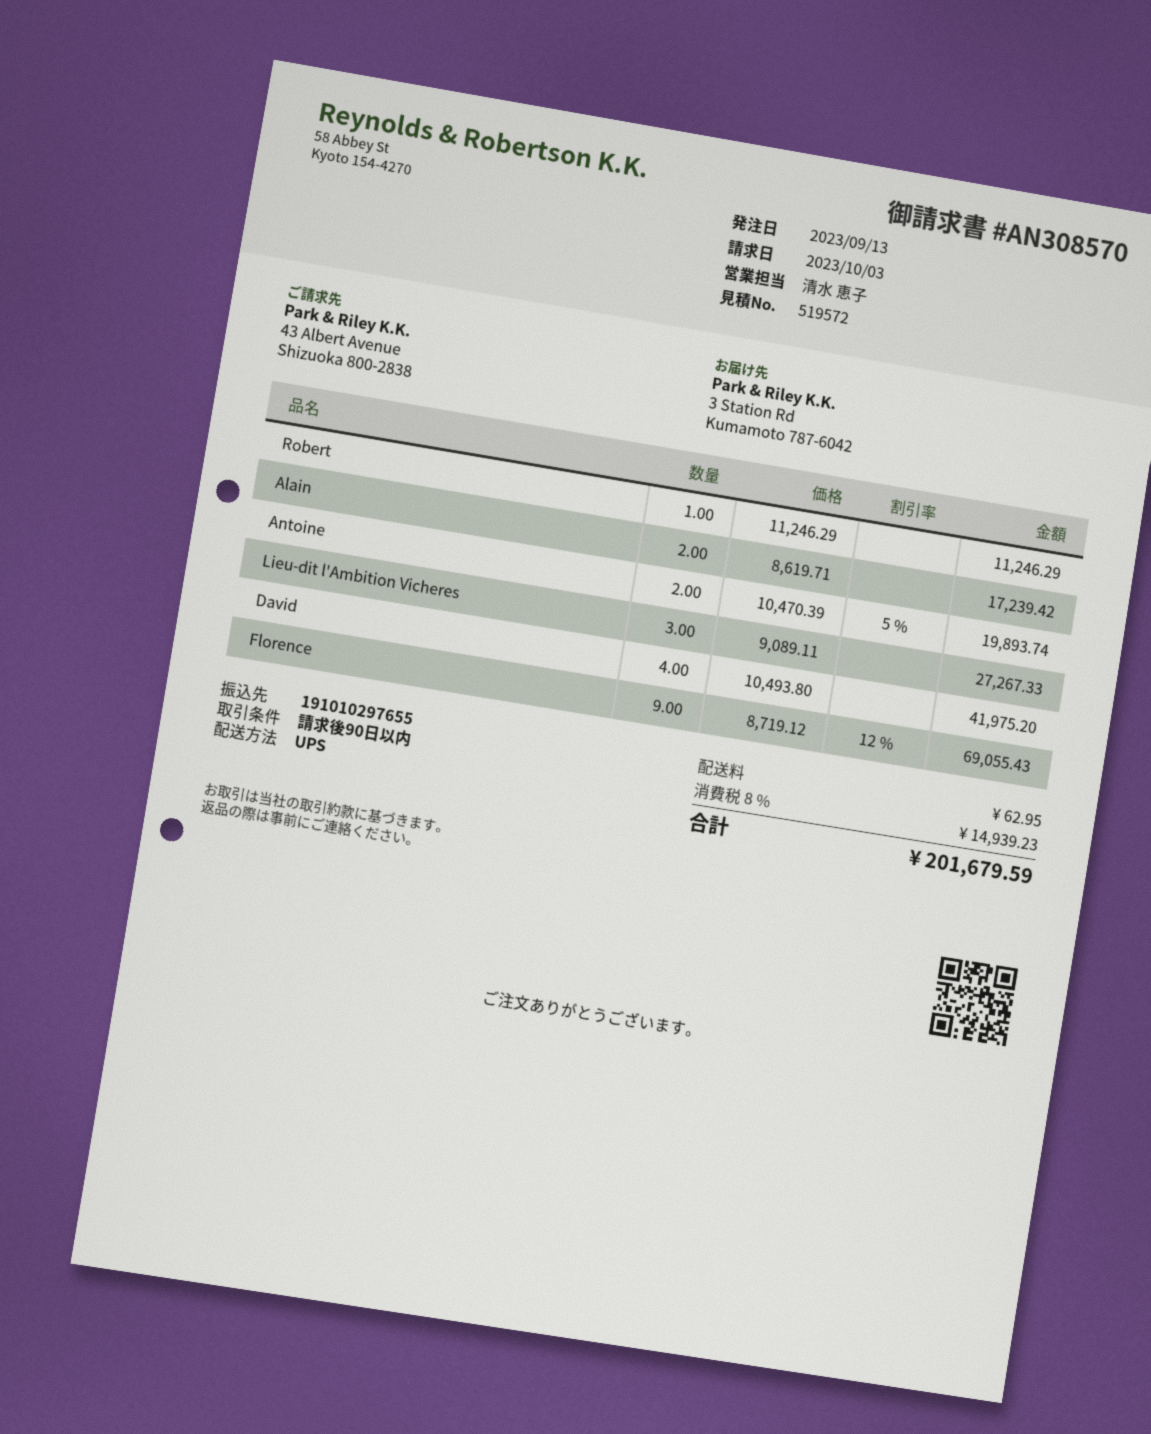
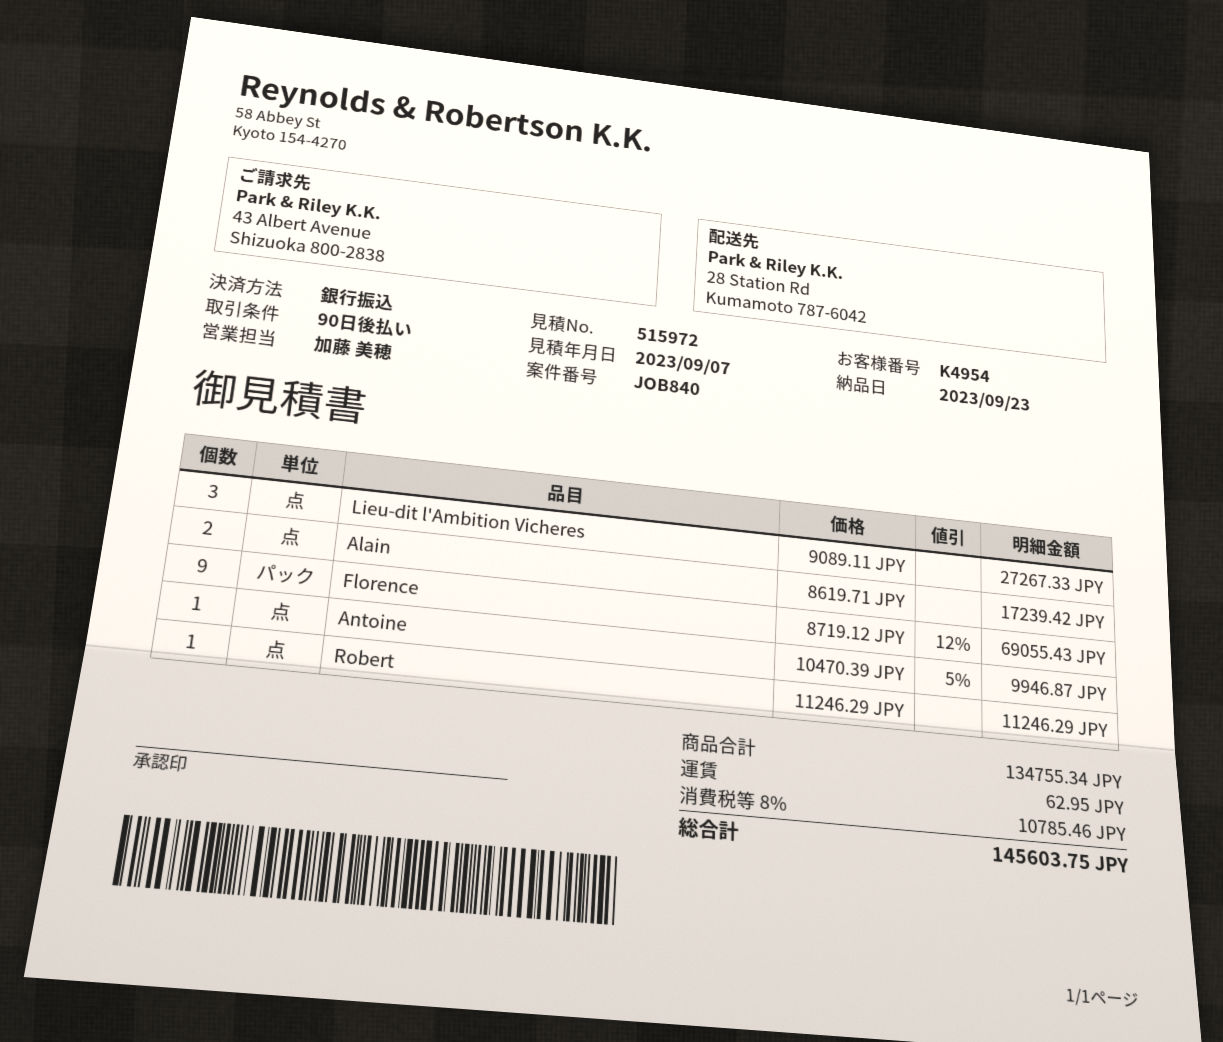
quote number: 519572 -> 515972
sales rep: 清水 恵子 -> 加藤 美穂
ship to: 3 Station Rd, Kumamoto 787-6042 -> 28 Station Rd, Kumamoto 787-6042
Antoine: 2 x 10470.39 - 5% = 19893.74 -> 1 x 10470.39 - 5% = 9946.87
David: 4 x 10493.80 = 41975.20 -> none
tax: 8% = 14939.23 -> 8% = 10785.46
total: 201679.59 -> 145603.75

